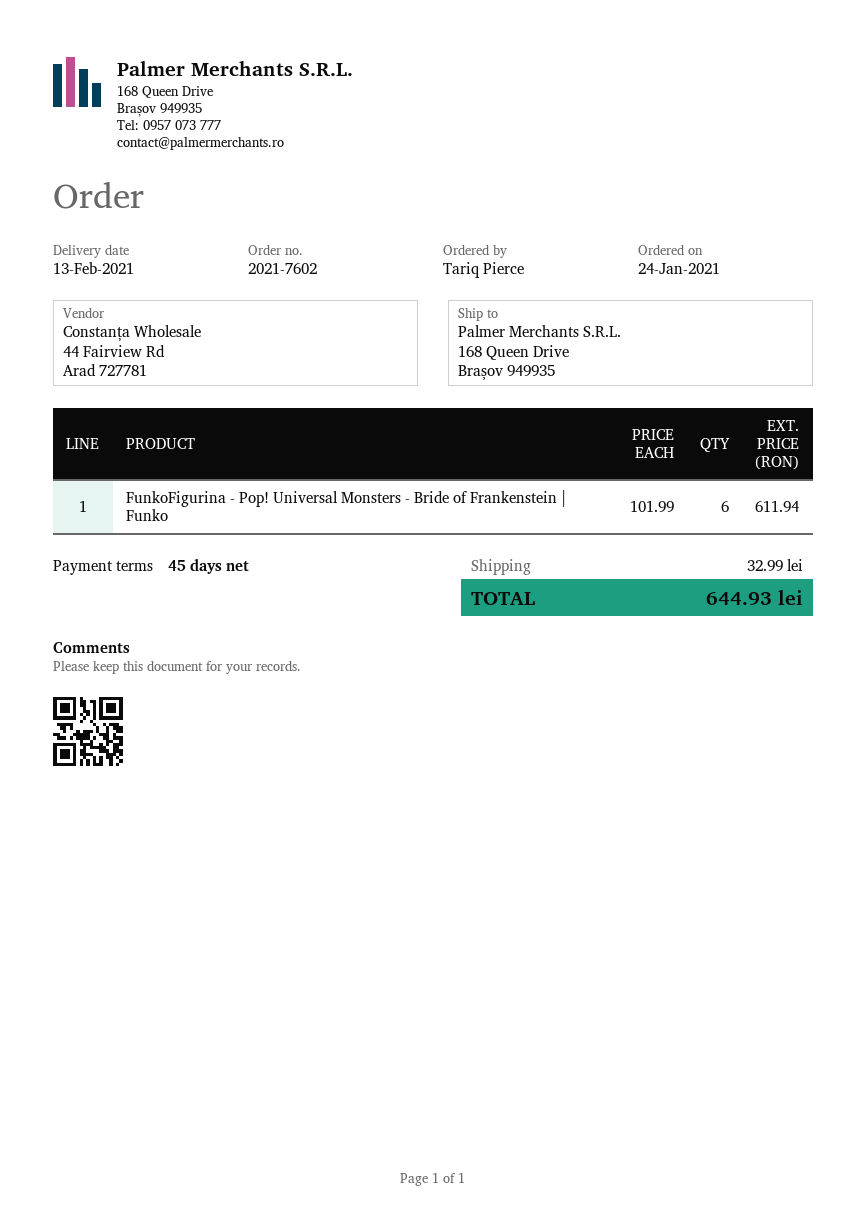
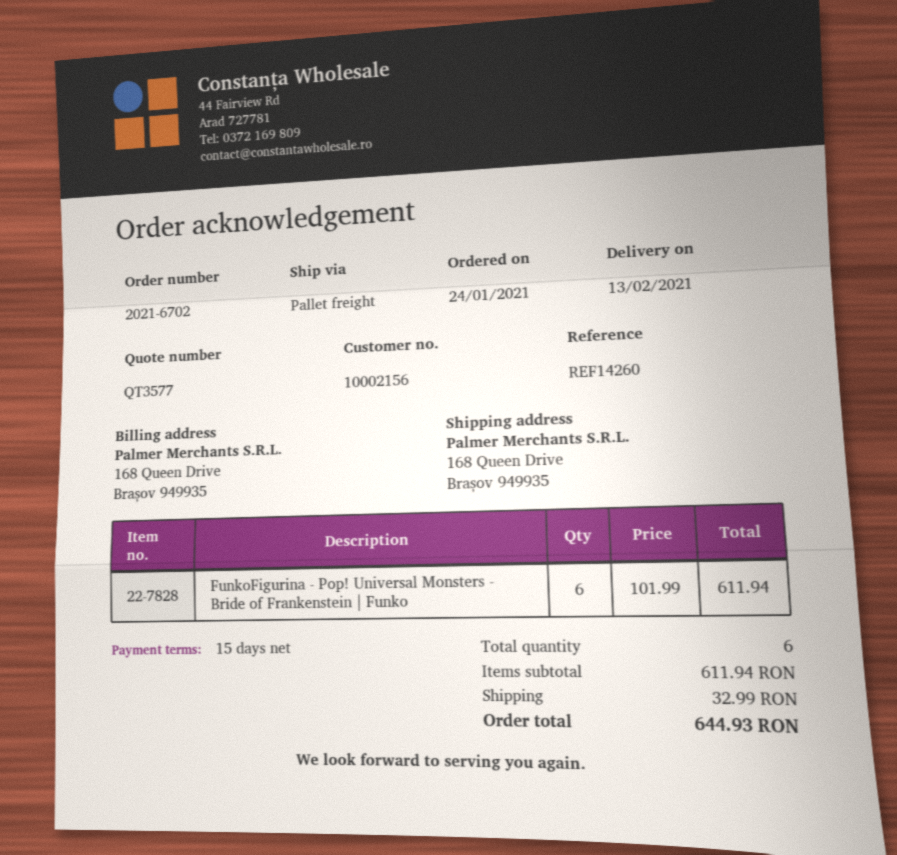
order number: 2021-7602 -> 2021-6702
payment terms: 45 days -> 15 days

